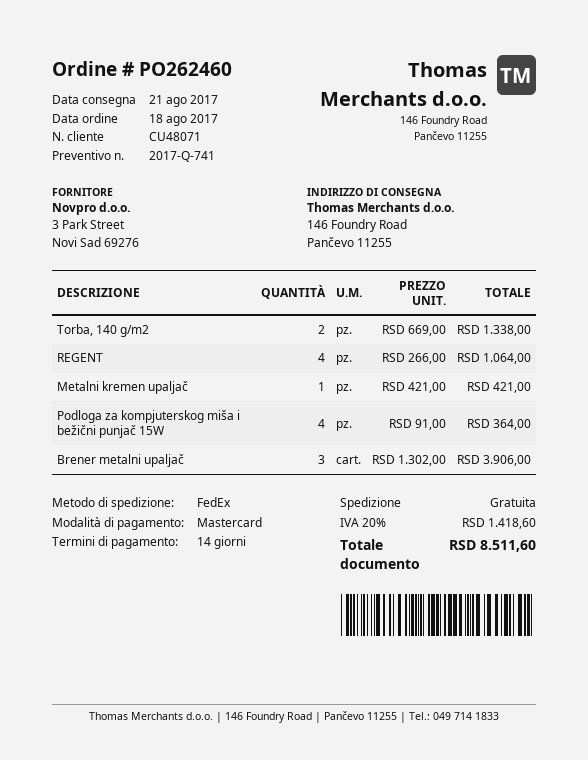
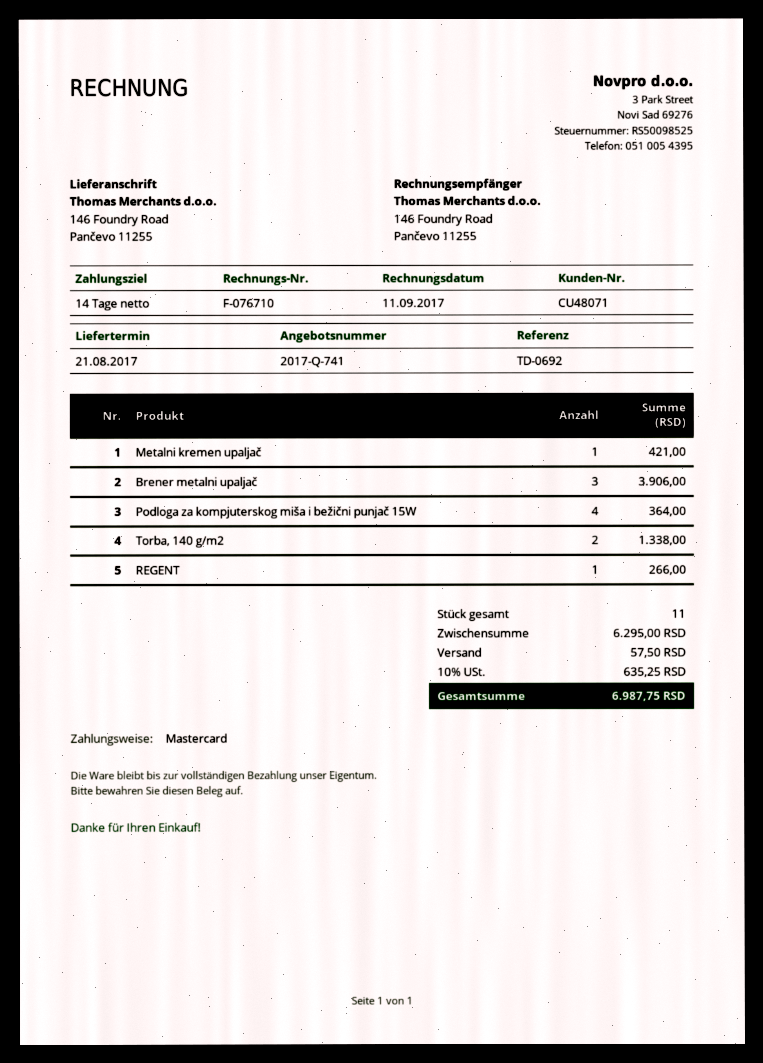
REGENT: 4 for 1064.00 -> 1 for 266.00
shipping: 0.00 -> 57.50
tax: 20% = 1418.60 -> 10% = 635.25
total: 8511.60 -> 6987.75

